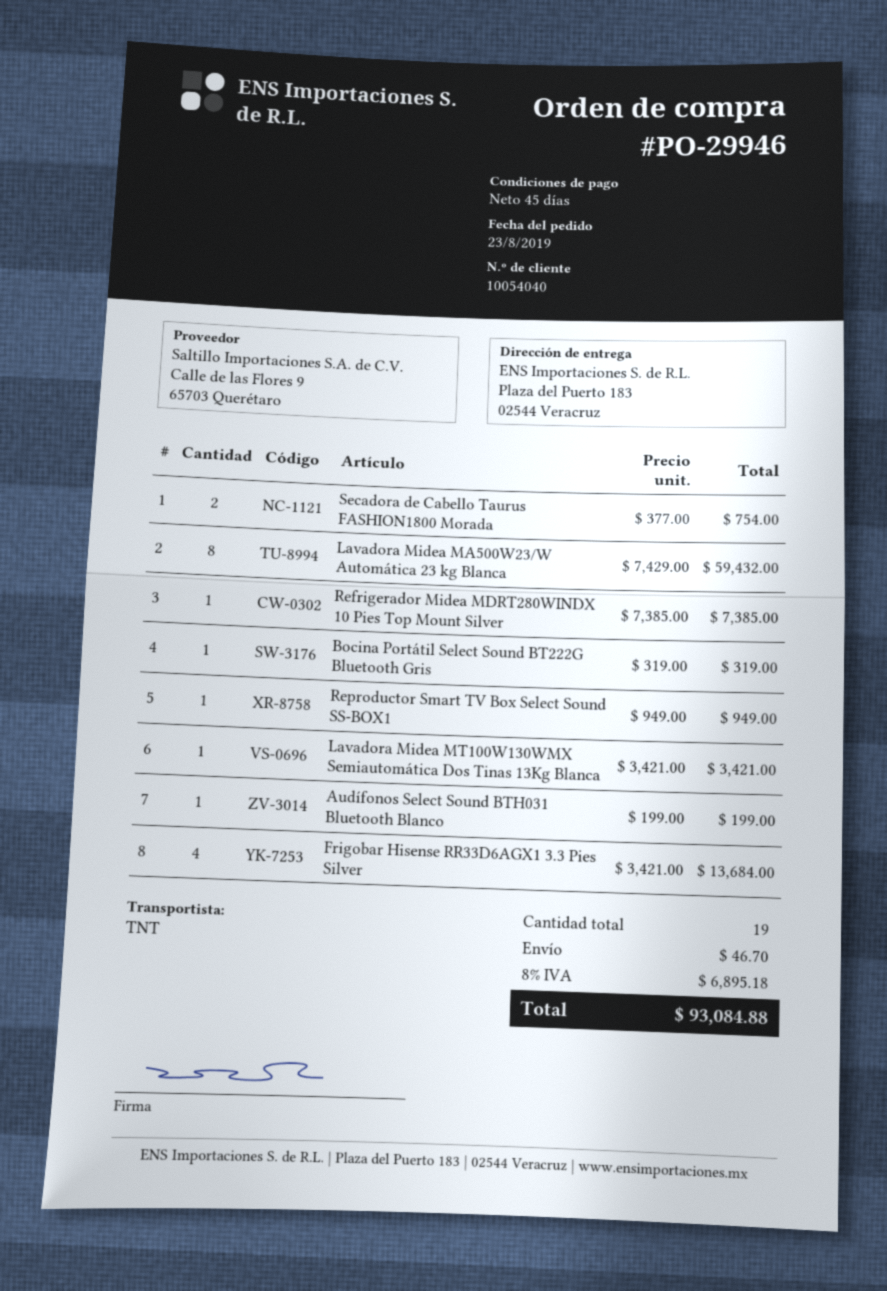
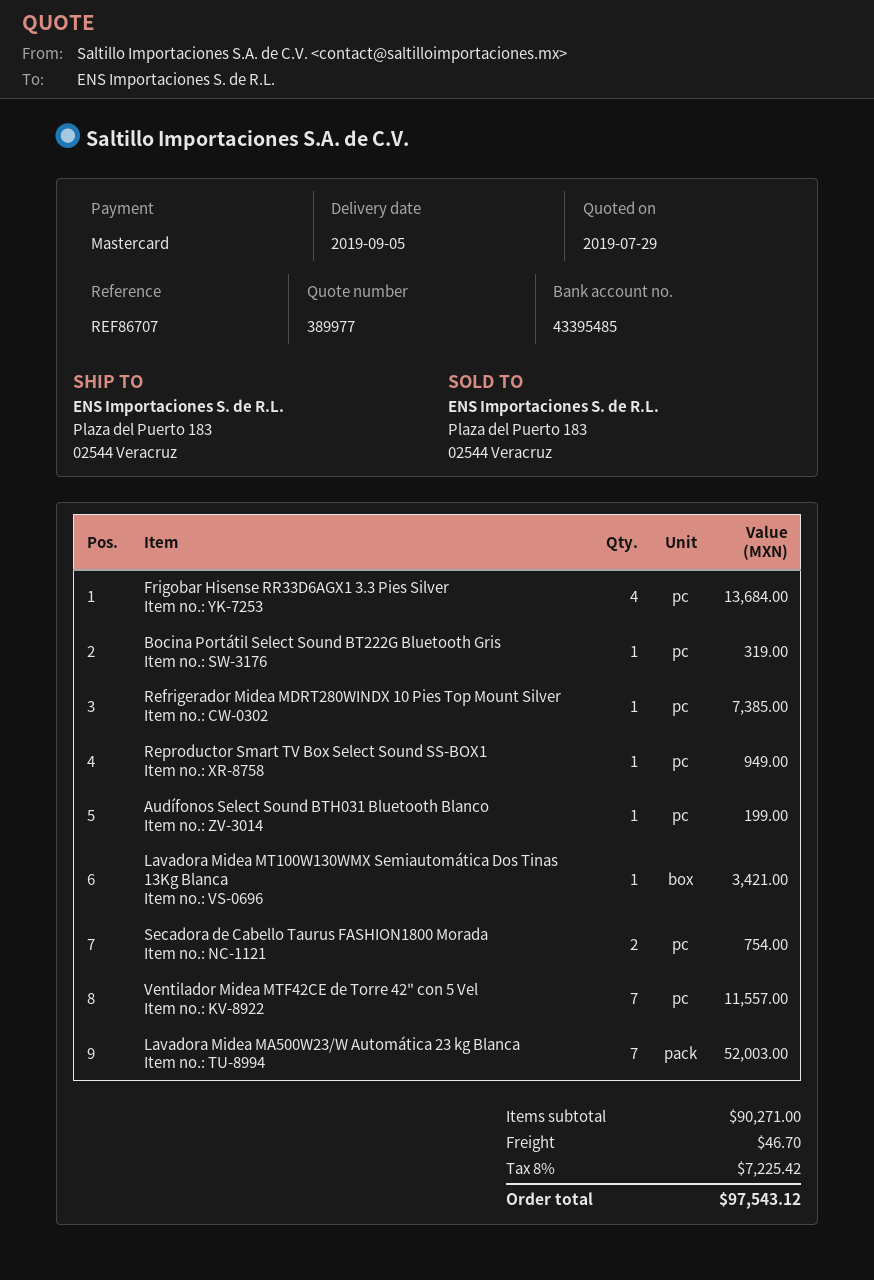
Lavadora Midea MA500W23/W Automática 23 kg Blanca: 8 for 59432.00 -> 7 for 52003.00
Ventilador Midea MTF42CE de Torre 42" con 5 Vel: none -> 7 for 11557.00
tax: 8% = 6895.18 -> 8% = 7225.42
total: 93084.88 -> 97543.12

